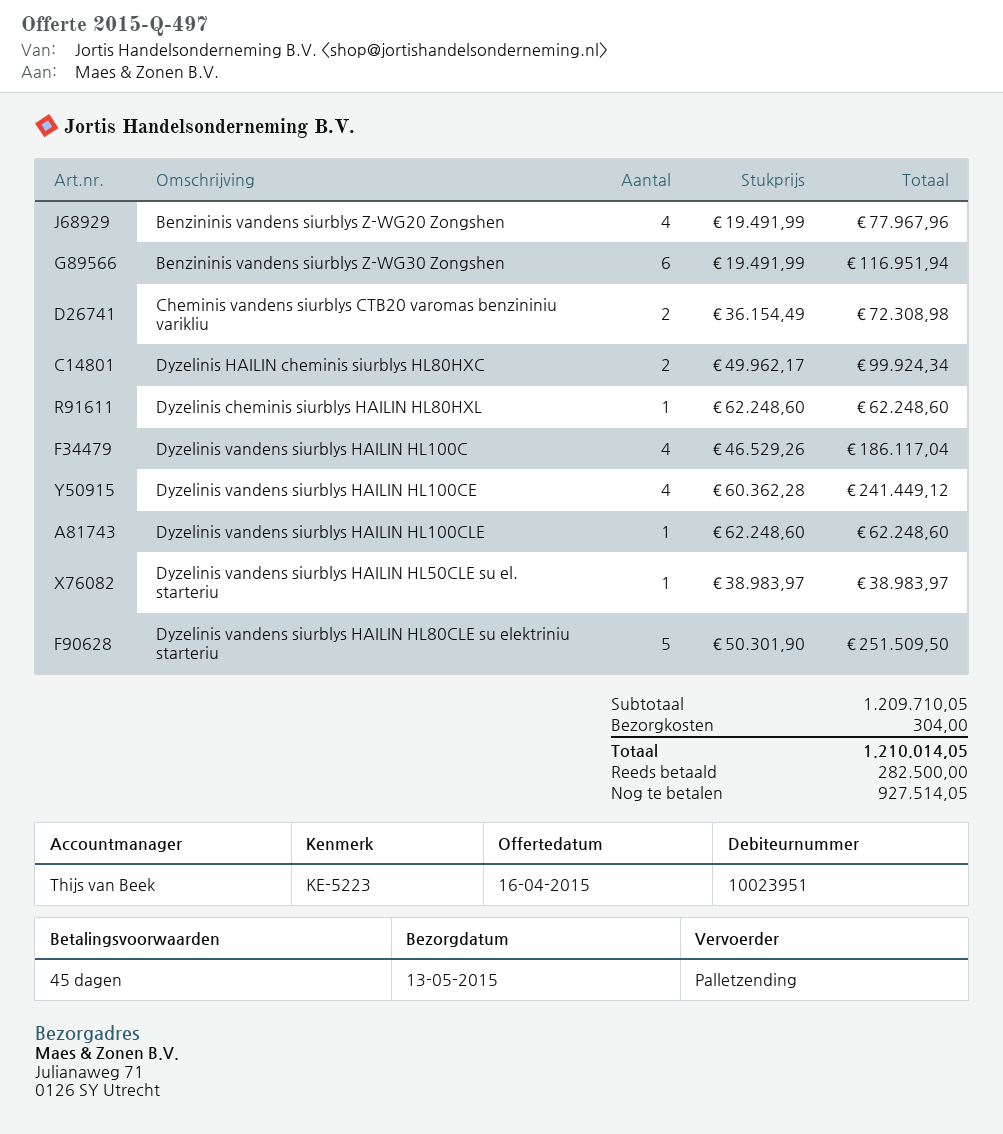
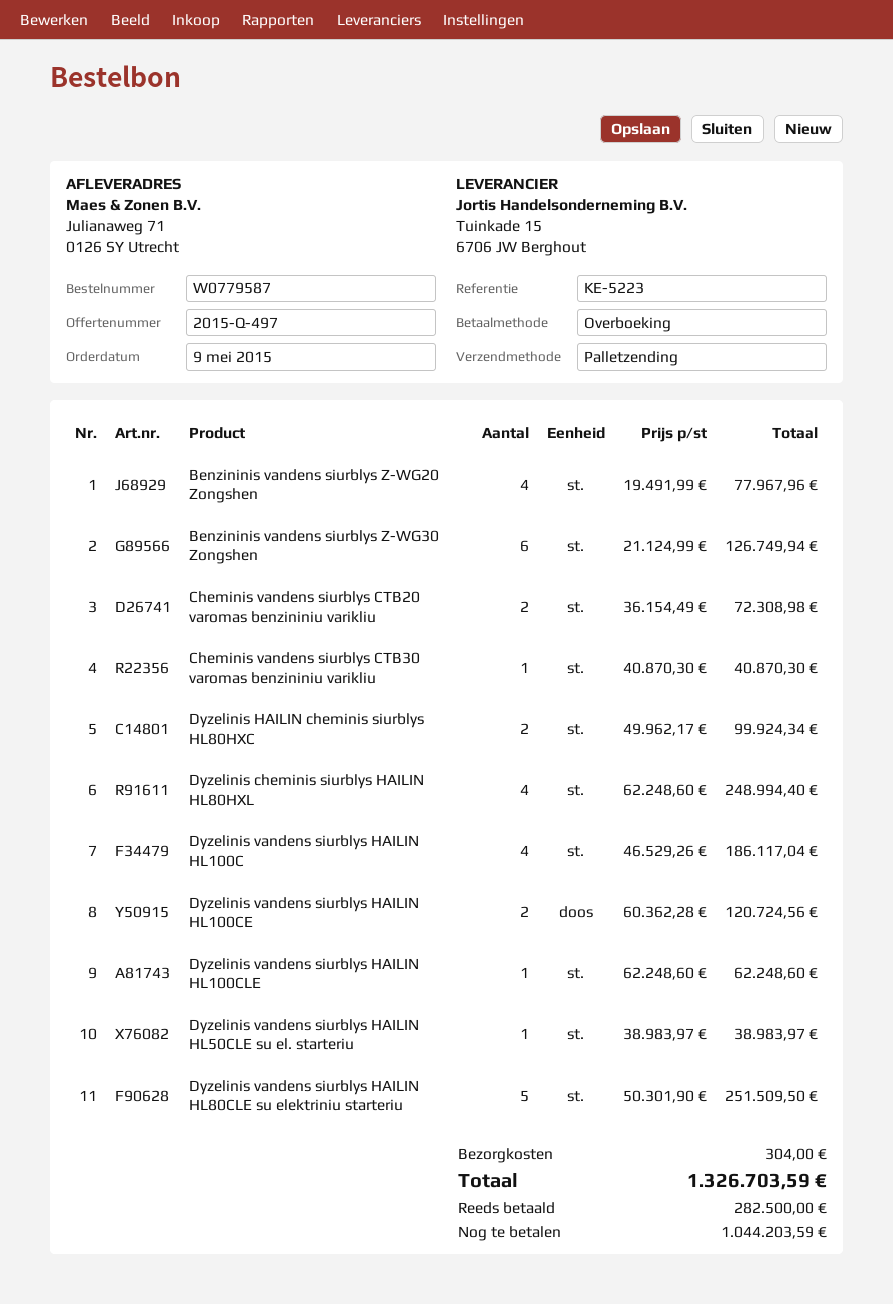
Benzininis vandens siurblys Z-WG30 Zongshen: 6 x 19491.99 = 116951.94 -> 6 x 21124.99 = 126749.94
Dyzelinis cheminis siurblys HAILIN HL80HXL: 1 x 62248.60 = 62248.60 -> 4 x 62248.60 = 248994.40
Dyzelinis vandens siurblys HAILIN HL100CE: 4 x 60362.28 = 241449.12 -> 2 x 60362.28 = 120724.56
Cheminis vandens siurblys CTB30 varomas benzininiu varikliu: none -> 1 x 40870.30 = 40870.30
total: 1210014.05 -> 1326703.59
balance: 927514.05 -> 1044203.59

